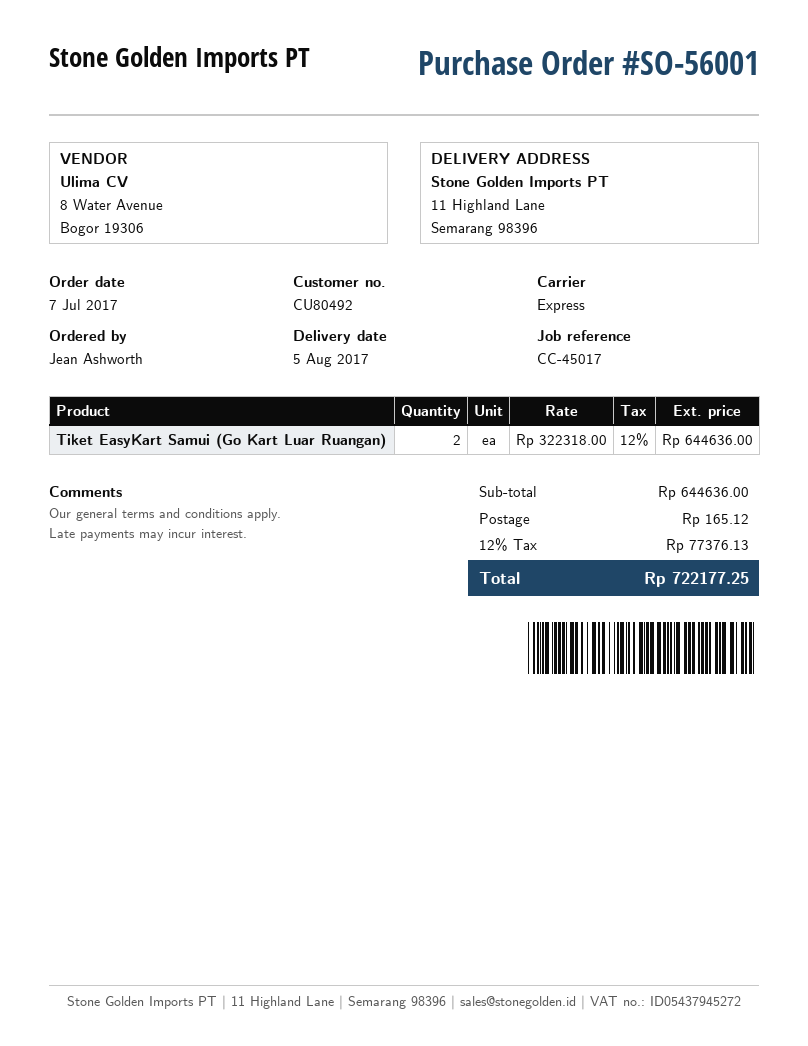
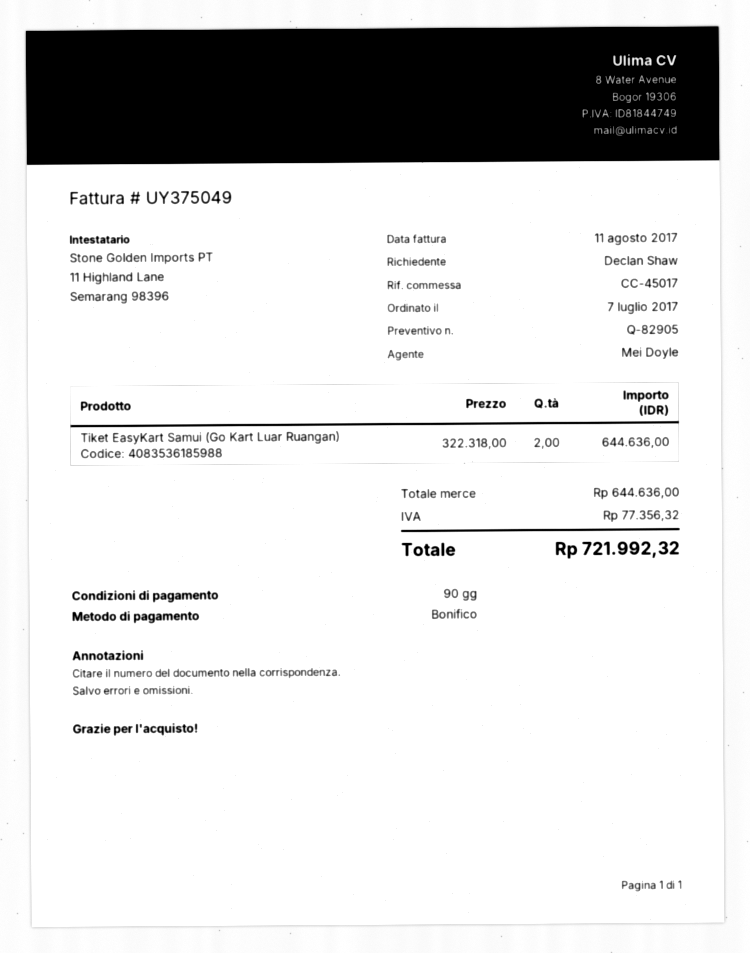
ordered by: Jean Ashworth -> Declan Shaw
shipping: 165.12 -> none
tax: 77376.13 -> 77356.32
total: 722177.25 -> 721992.32

